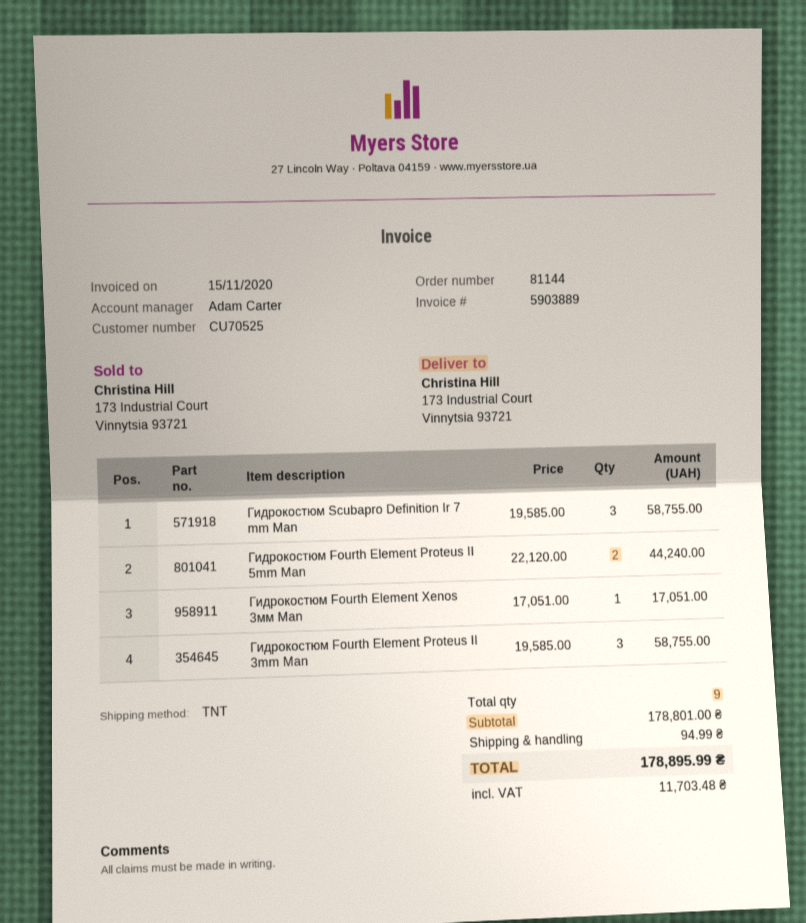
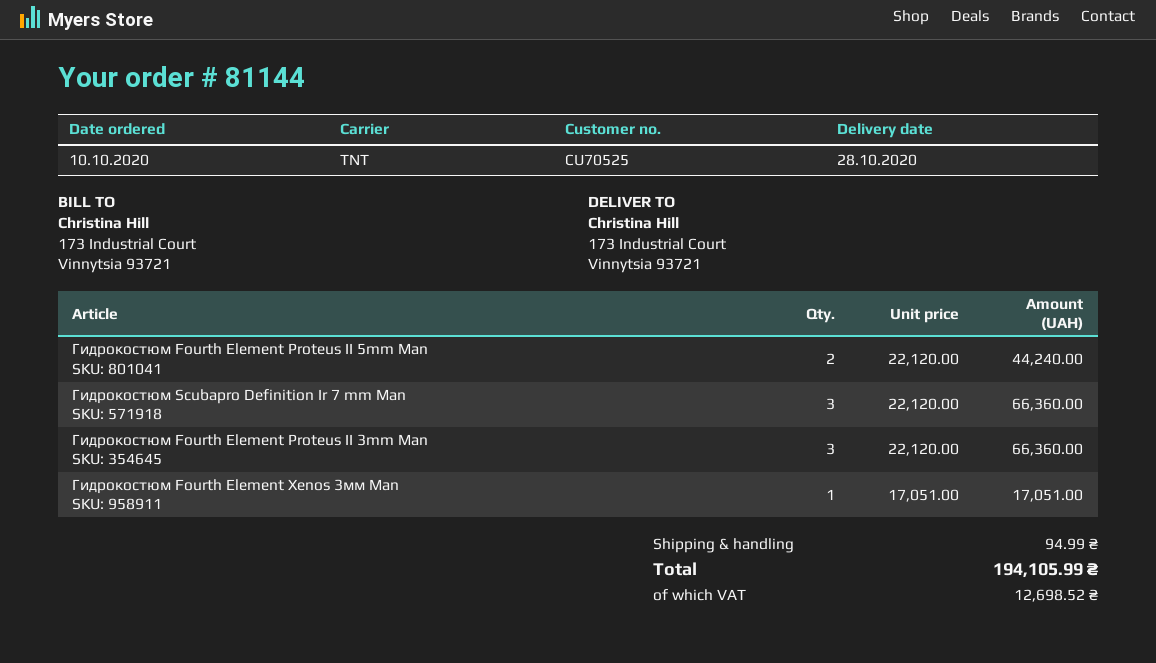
Гидрокостюм Scubapro Definition Ir 7 mm Man: 3 x 19585.00 = 58755.00 -> 3 x 22120.00 = 66360.00
Гидрокостюм Fourth Element Proteus II 3mm Man: 3 x 19585.00 = 58755.00 -> 3 x 22120.00 = 66360.00
tax: 11703.48 -> 12698.52
total: 178895.99 -> 194105.99

